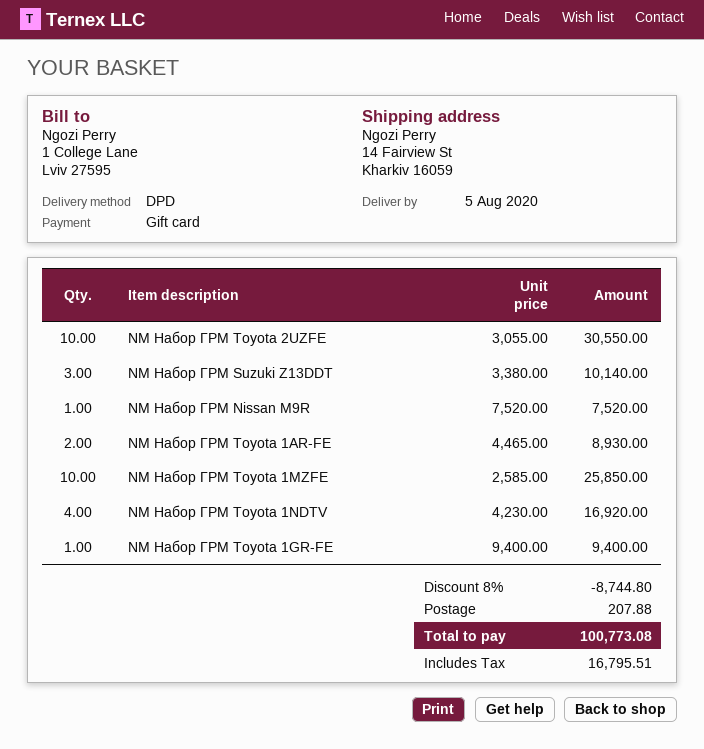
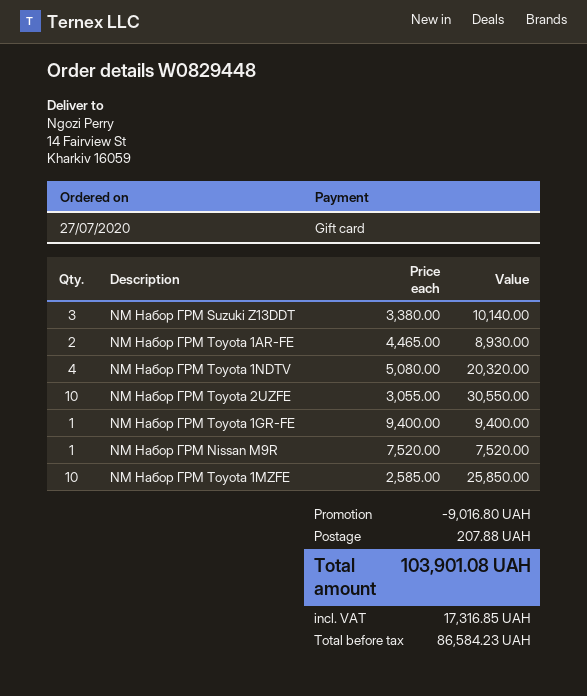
NM Набор ГРМ Toyota 1NDTV: 4 x 4230.00 = 16920.00 -> 4 x 5080.00 = 20320.00
discount: 8744.80 -> 9016.80
tax: 16795.51 -> 17316.85
total: 100773.08 -> 103901.08

